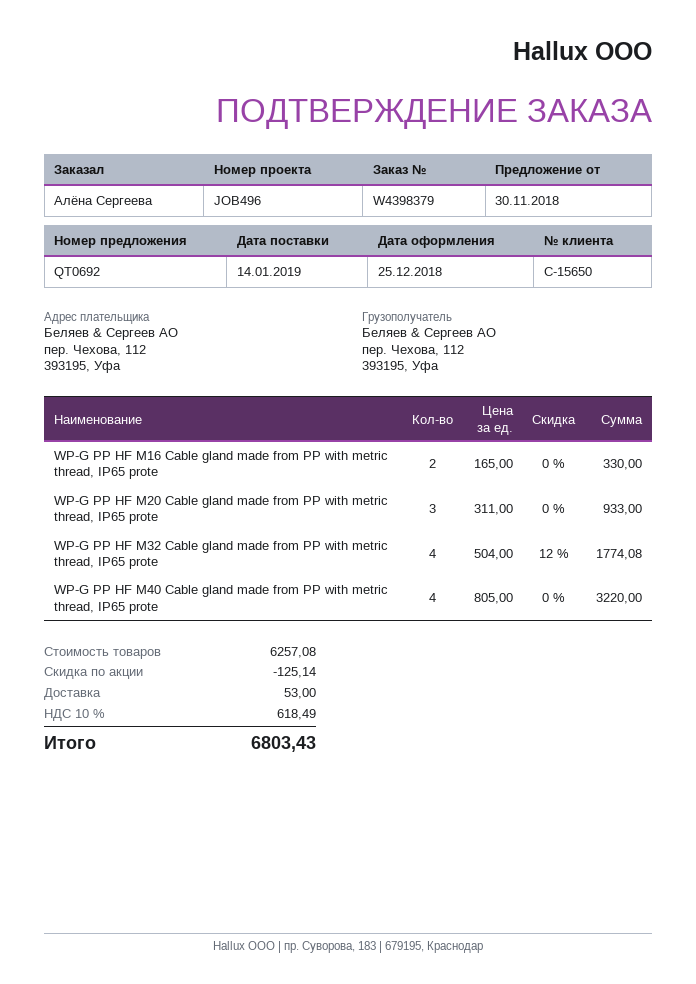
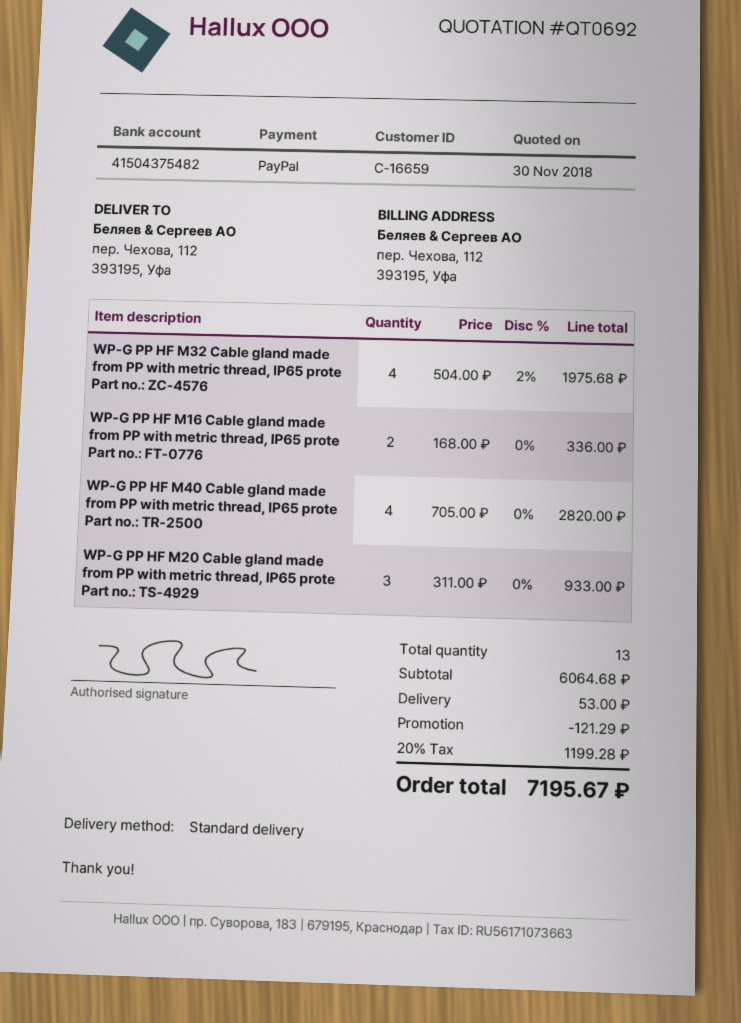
customer number: C-15650 -> C-16659
WP-G PP HF M16 Cable gland made from PP with metric thread, IP65 prote: 2 x 165.00 = 330.00 -> 2 x 168.00 = 336.00
WP-G PP HF M32 Cable gland made from PP with metric thread, IP65 prote: 4 x 504.00 - 12% = 1774.08 -> 4 x 504.00 - 2% = 1975.68
WP-G PP HF M40 Cable gland made from PP with metric thread, IP65 prote: 4 x 805.00 = 3220.00 -> 4 x 705.00 = 2820.00
subtotal: 6257.08 -> 6064.68
discount: 125.14 -> 121.29
tax: 10% = 618.49 -> 20% = 1199.28
total: 6803.43 -> 7195.67

